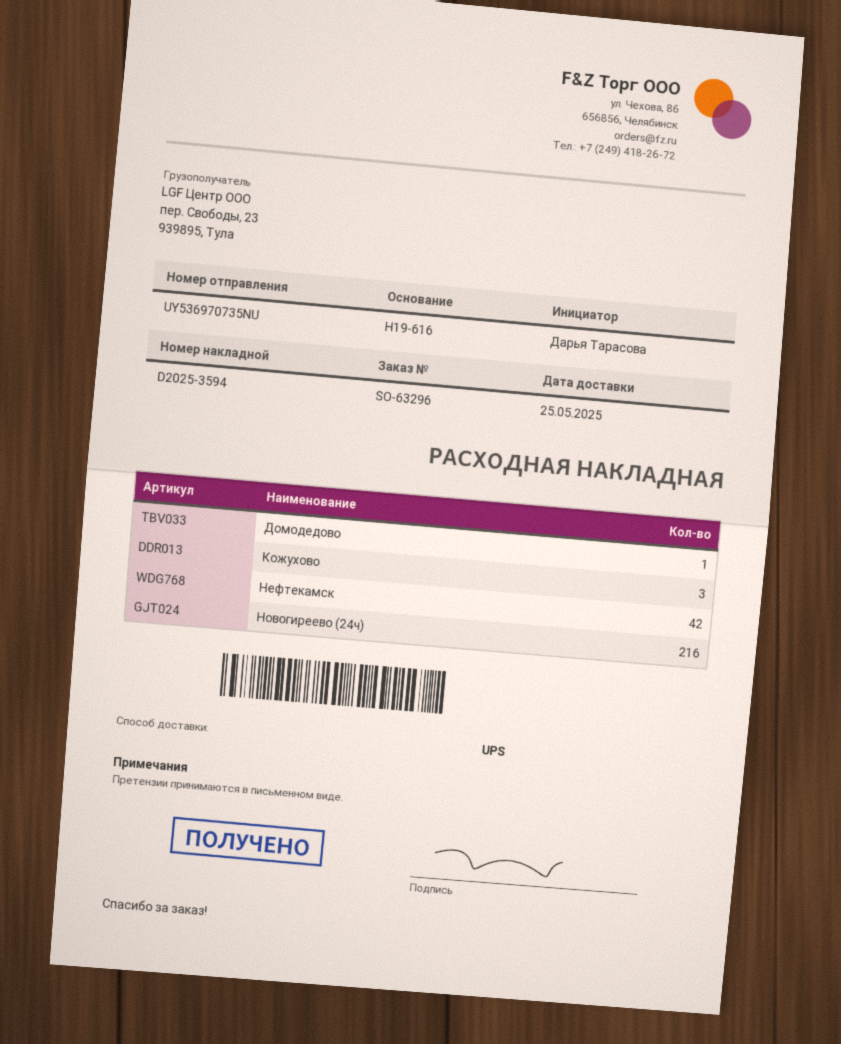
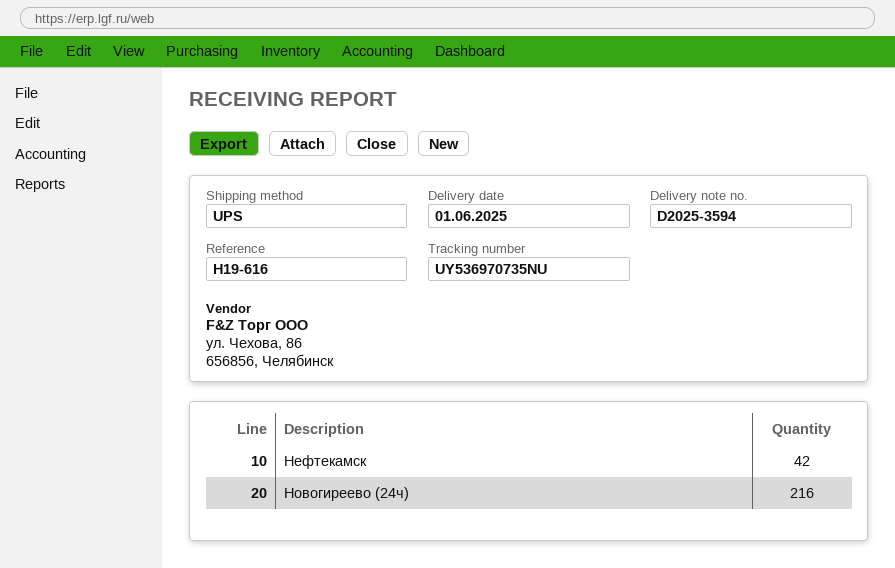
delivery date: 2025-05-25 -> 2025-06-01
Домодедово: 1 -> none
Кожухово: 3 -> none

